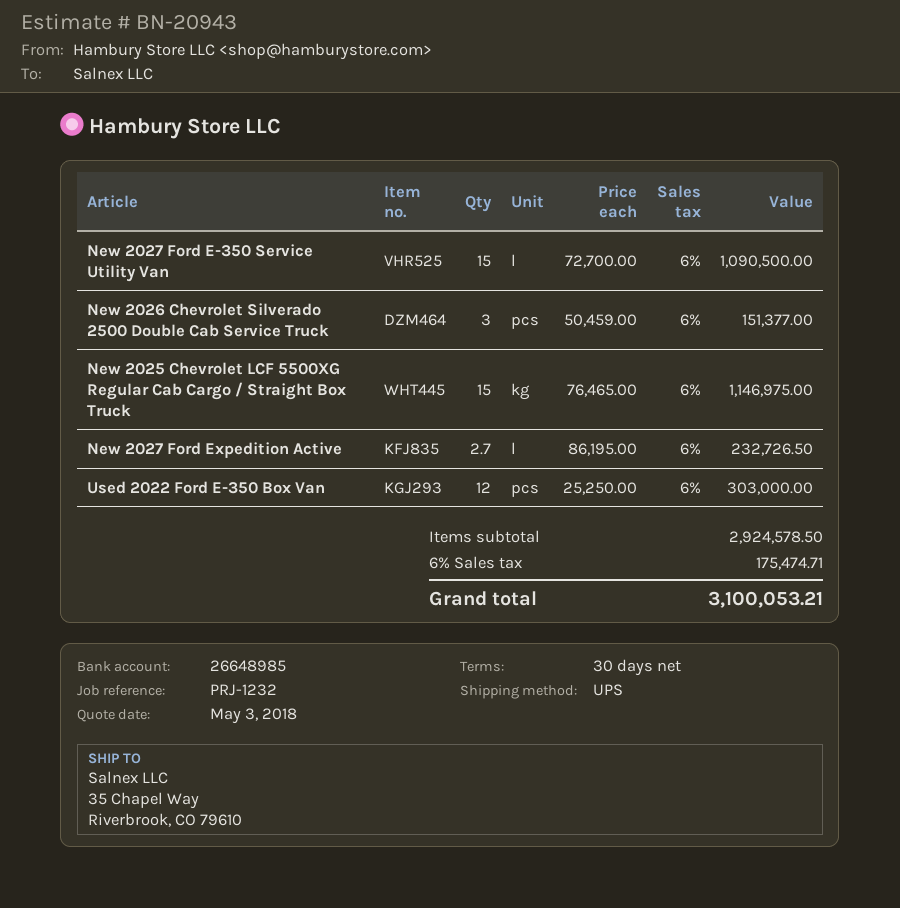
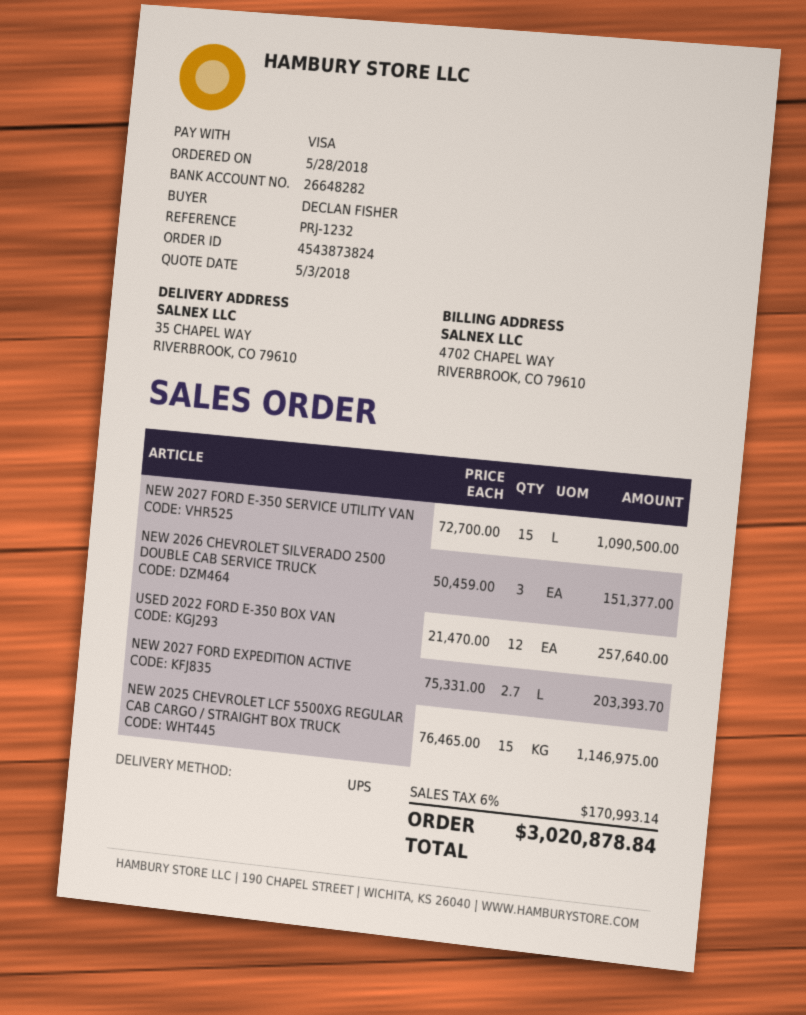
bank account: 26648985 -> 26648282
New 2027 Ford Expedition Active: 2.7 x 86195.00 = 232726.50 -> 2.7 x 75331.00 = 203393.70
Used 2022 Ford E-350 Box Van: 12 x 25250.00 = 303000.00 -> 12 x 21470.00 = 257640.00
tax: 6% = 175474.71 -> 6% = 170993.14
total: 3100053.21 -> 3020878.84

